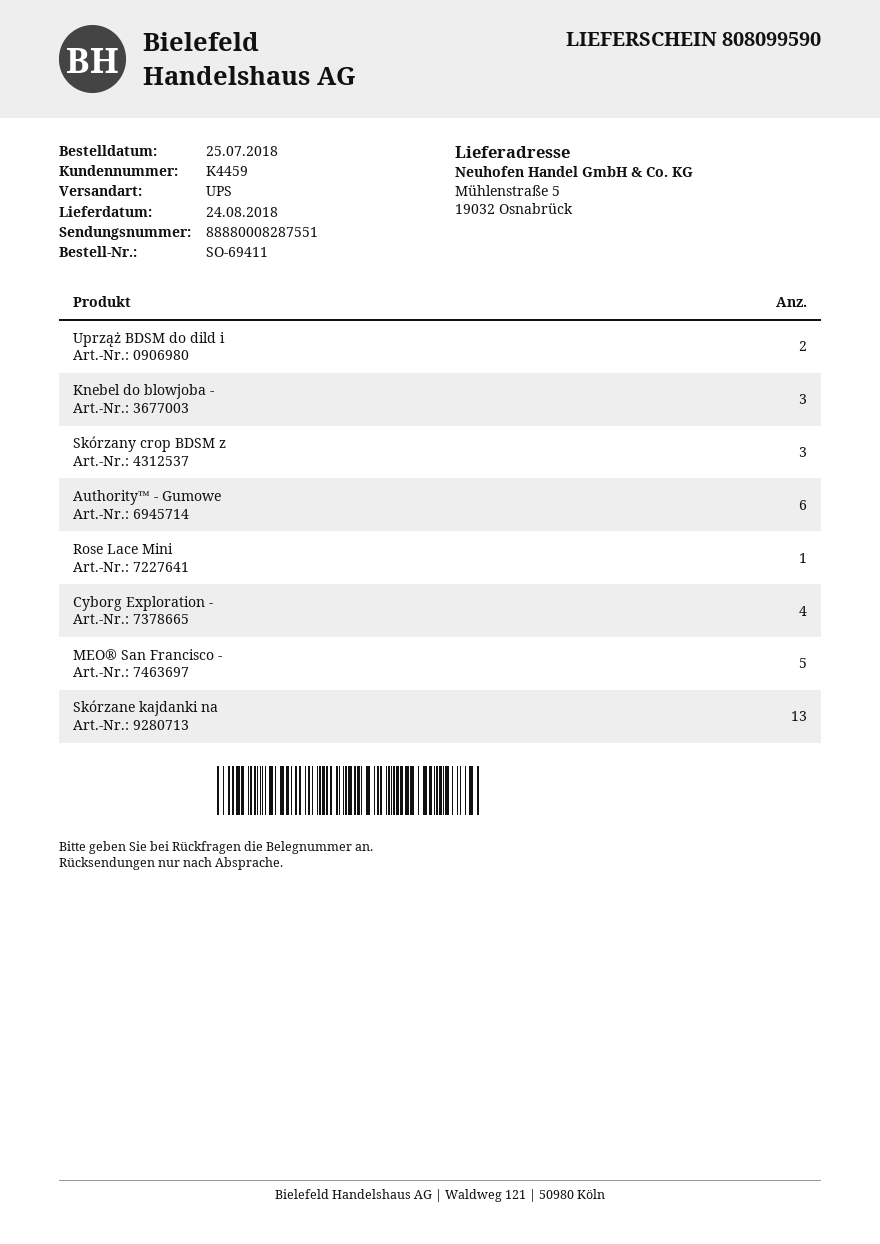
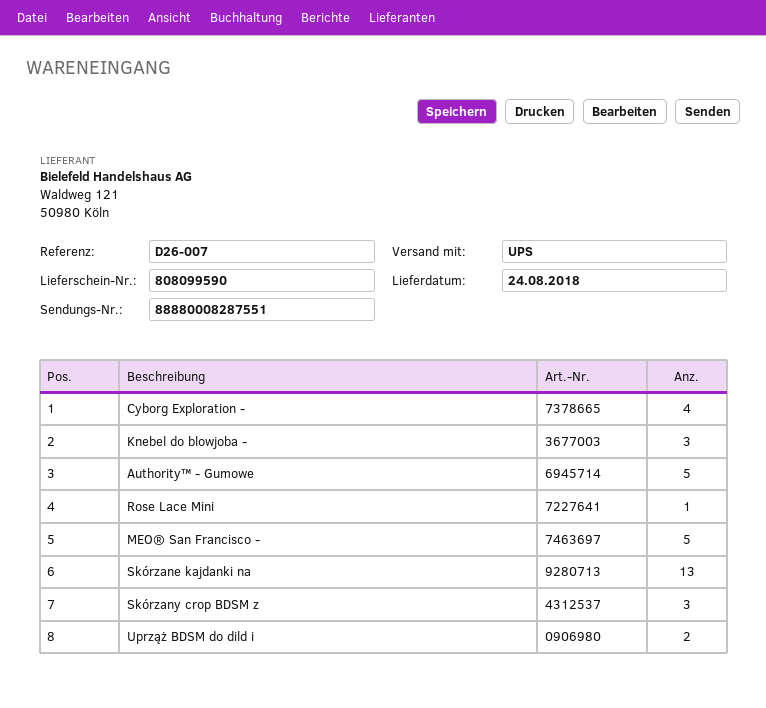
Authority™ - Gumowe: 6 -> 5

